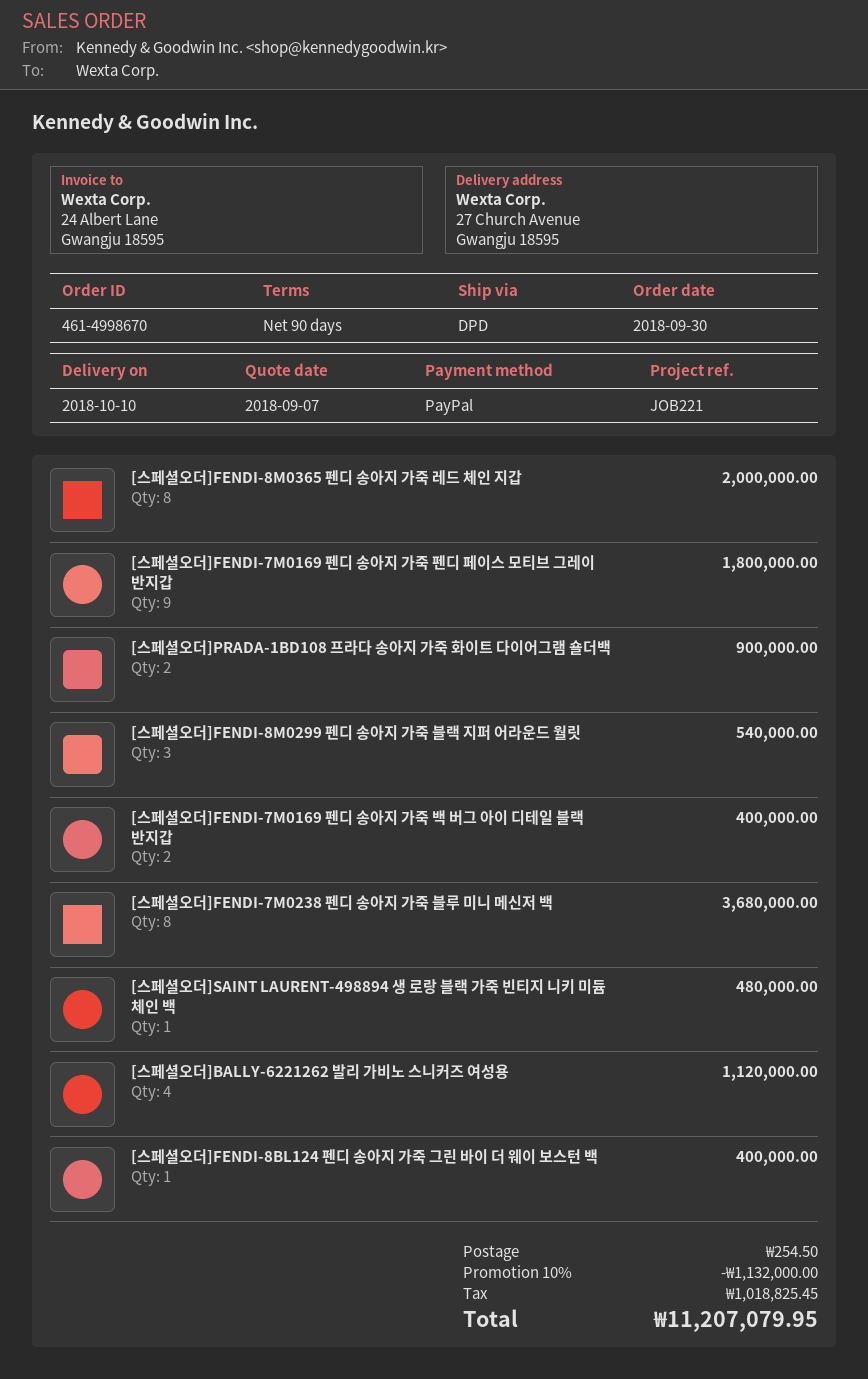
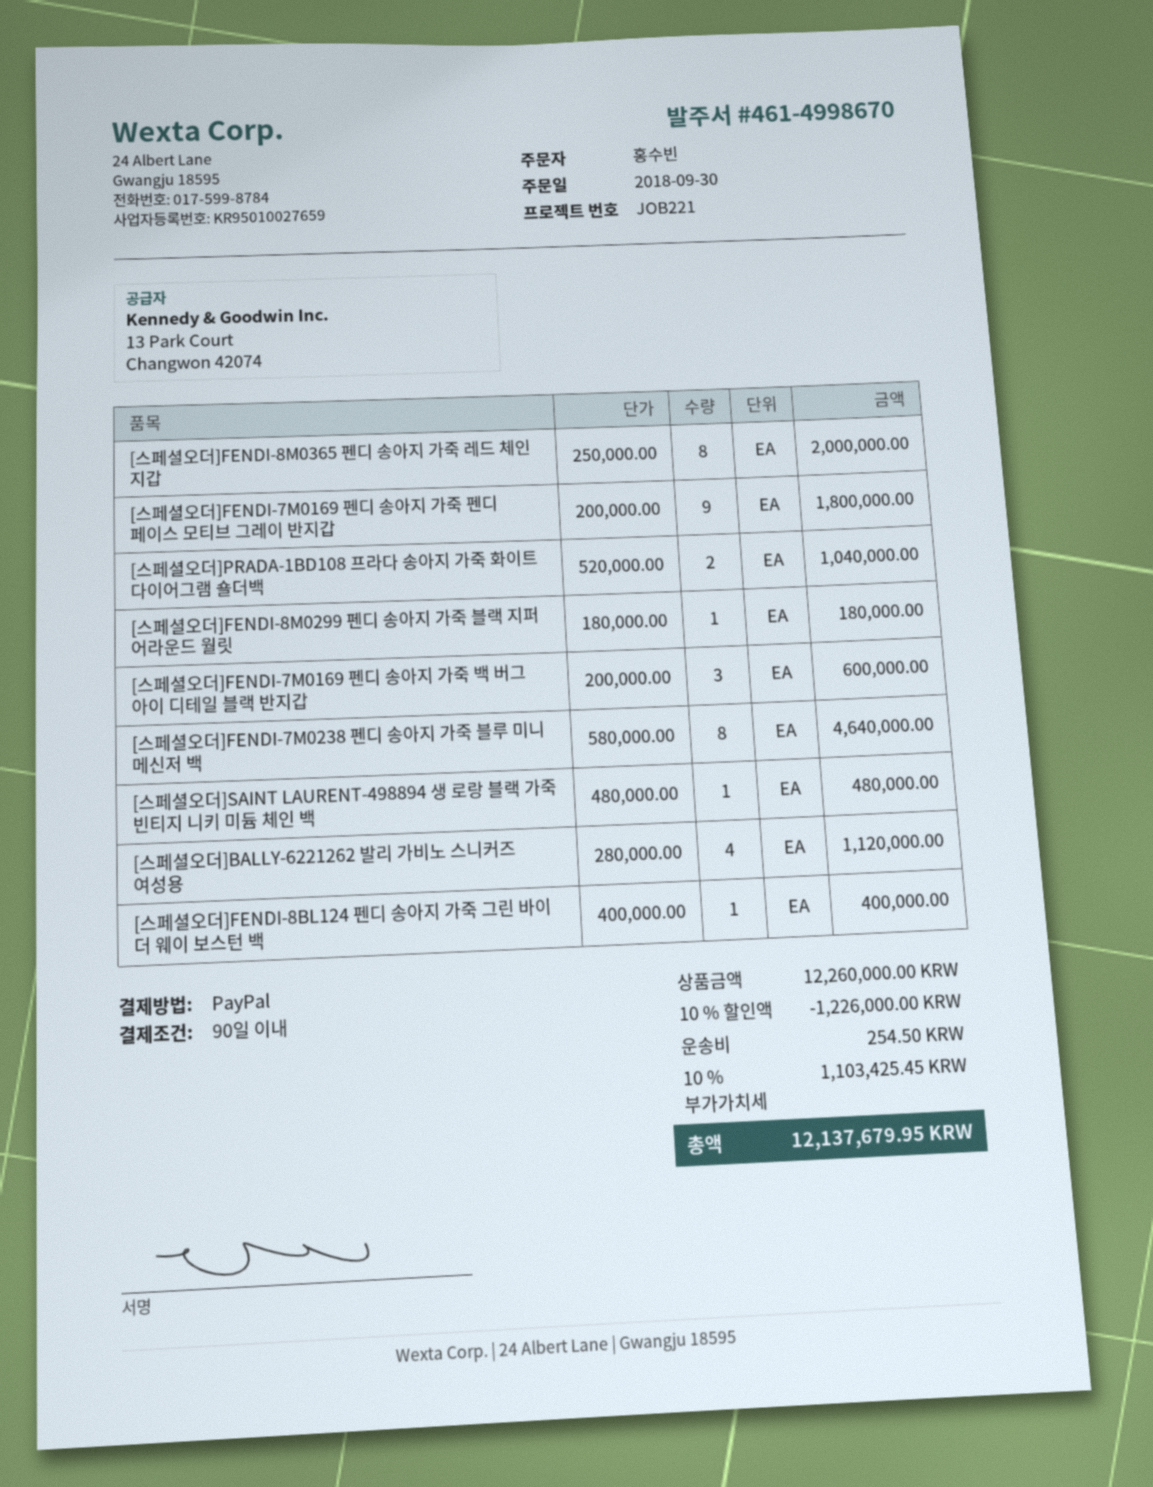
[스페셜오더]PRADA-1BD108 프라다 송아지 가죽 화이트 다이어그램 숄더백: 2 for 900000.00 -> 2 for 1040000.00
[스페셜오더]FENDI-8M0299 펜디 송아지 가죽 블랙 지퍼 어라운드 월릿: 3 for 540000.00 -> 1 for 180000.00
[스페셜오더]FENDI-7M0169 펜디 송아지 가죽 백 버그 아이 디테일 블랙 반지갑: 2 for 400000.00 -> 3 for 600000.00
[스페셜오더]FENDI-7M0238 펜디 송아지 가죽 블루 미니 메신저 백: 8 for 3680000.00 -> 8 for 4640000.00
discount: 10% = 1132000.00 -> 10% = 1226000.00
tax: 1018825.45 -> 1103425.45
total: 11207079.95 -> 12137679.95

